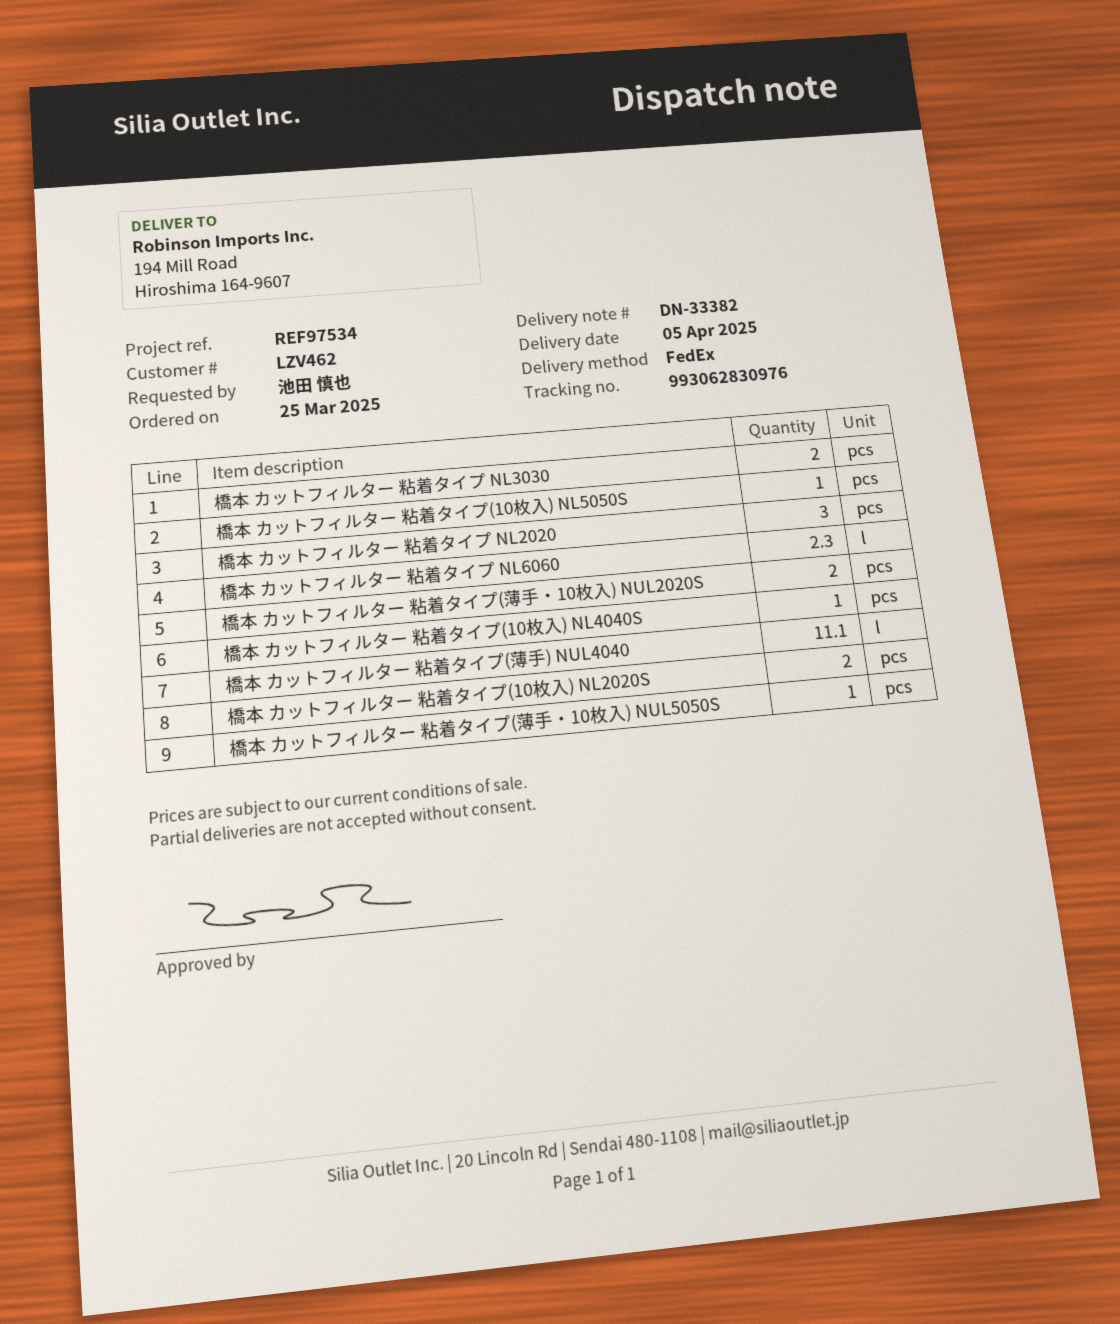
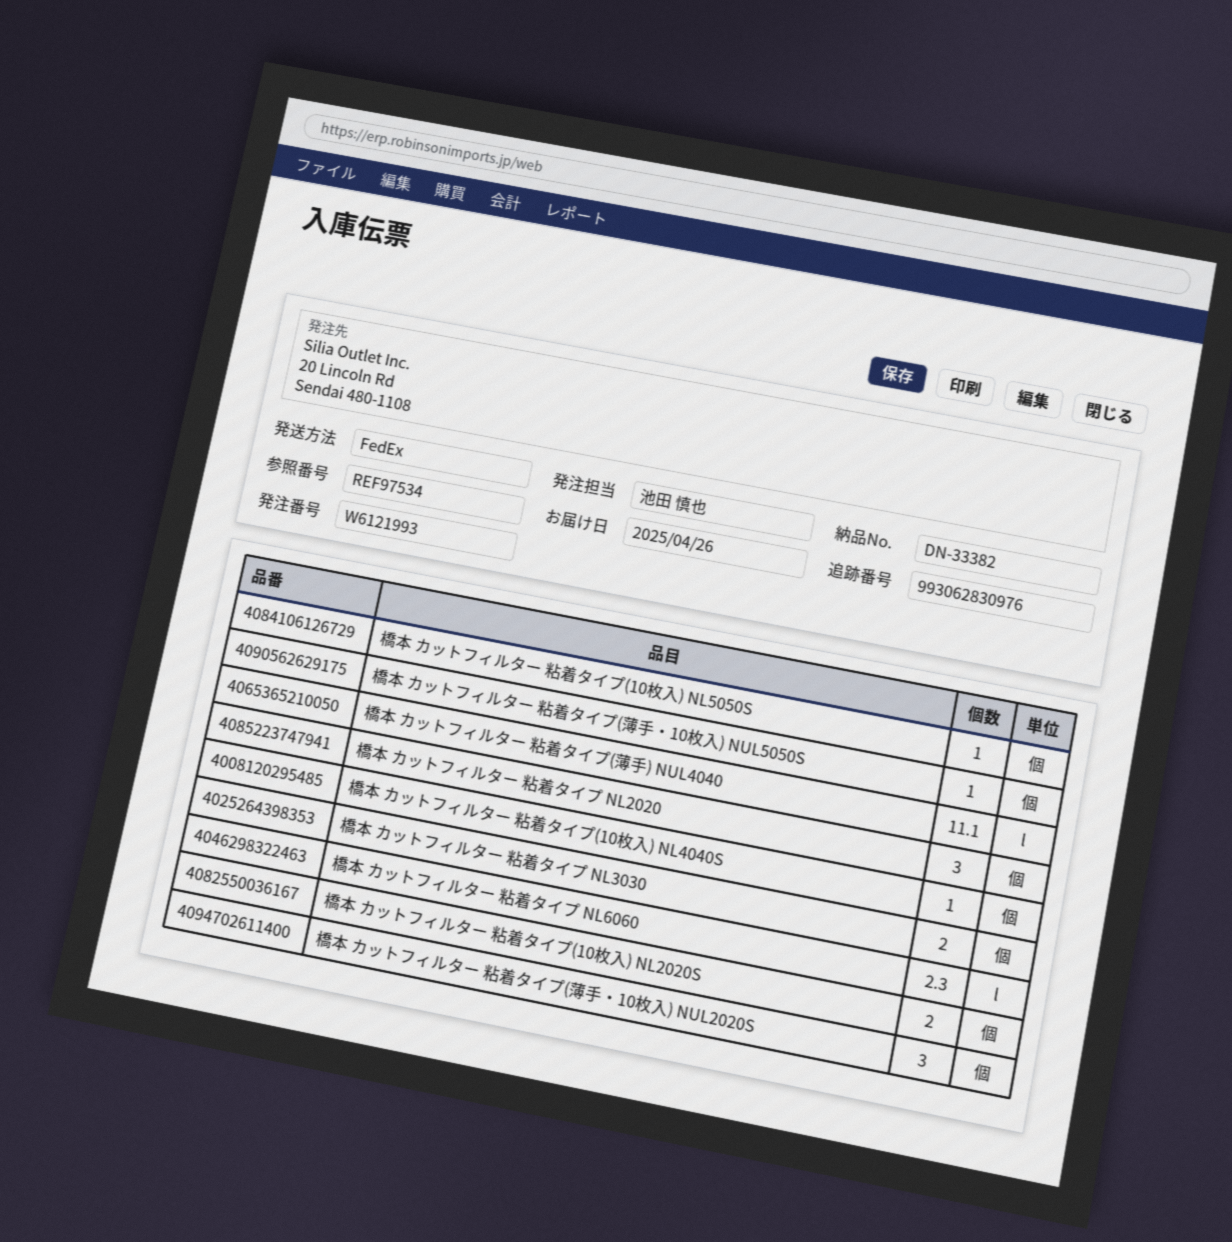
delivery date: 2025-04-05 -> 2025-04-26
橋本 カットフィルター 粘着タイプ(薄手・10枚入) NUL2020S: 2 -> 3

